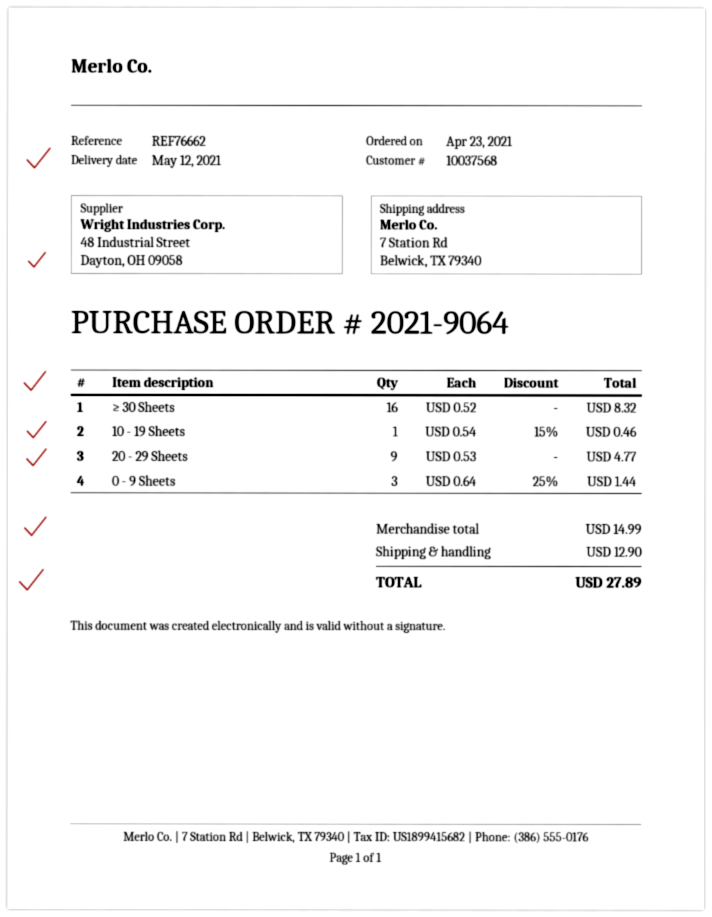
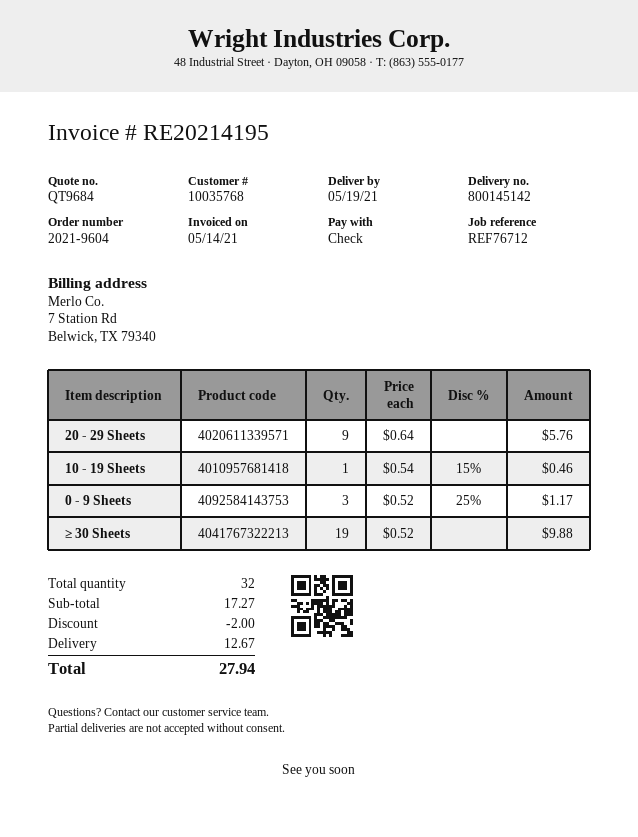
order number: 2021-9064 -> 2021-9604
delivery date: 2021-05-12 -> 2021-05-19
customer number: 10037568 -> 10035768
reference: REF76662 -> REF76712
≥ 30 Sheets: 16 x 0.52 = 8.32 -> 19 x 0.52 = 9.88
20 - 29 Sheets: 9 x 0.53 = 4.77 -> 9 x 0.64 = 5.76
0 - 9 Sheets: 3 x 0.64 - 25% = 1.44 -> 3 x 0.52 - 25% = 1.17
subtotal: 14.99 -> 17.27
discount: none -> 2.00
shipping: 12.90 -> 12.67
total: 27.89 -> 27.94

